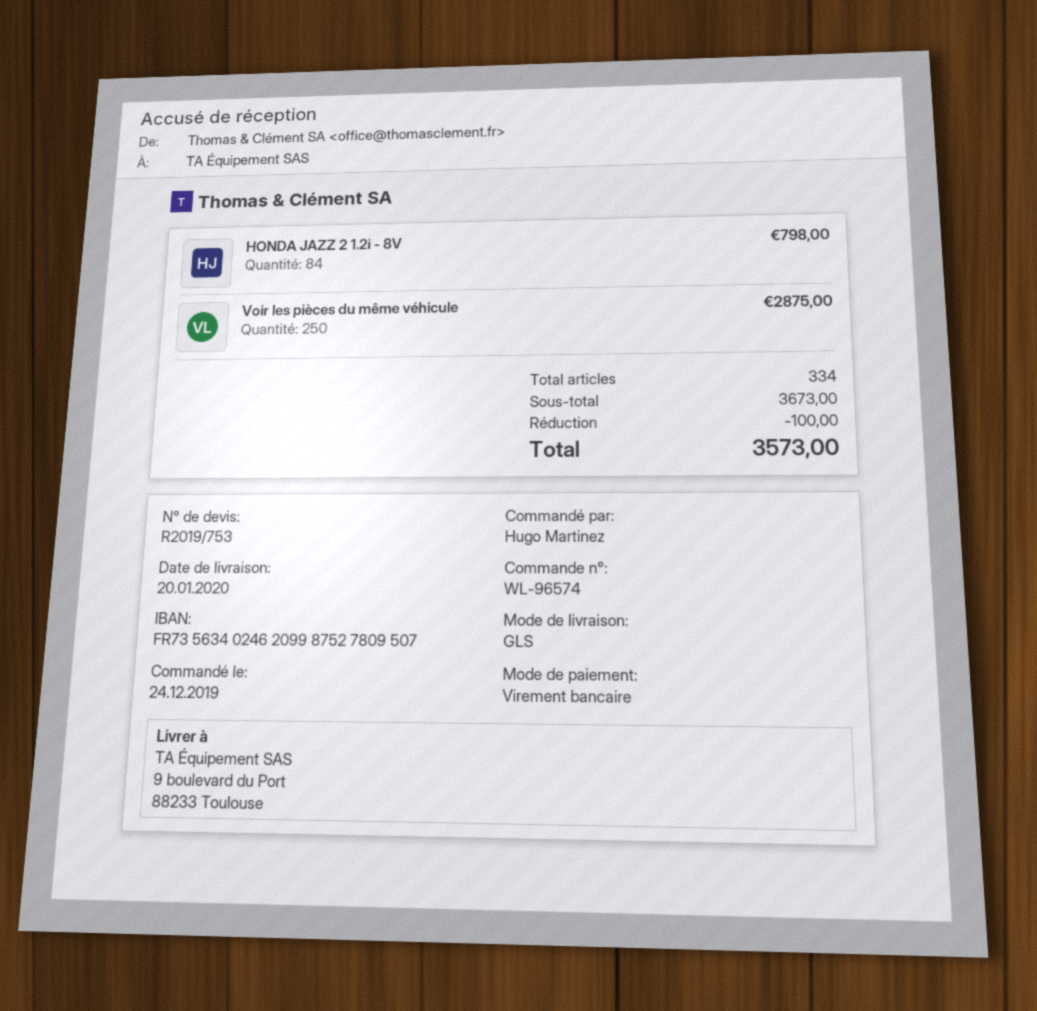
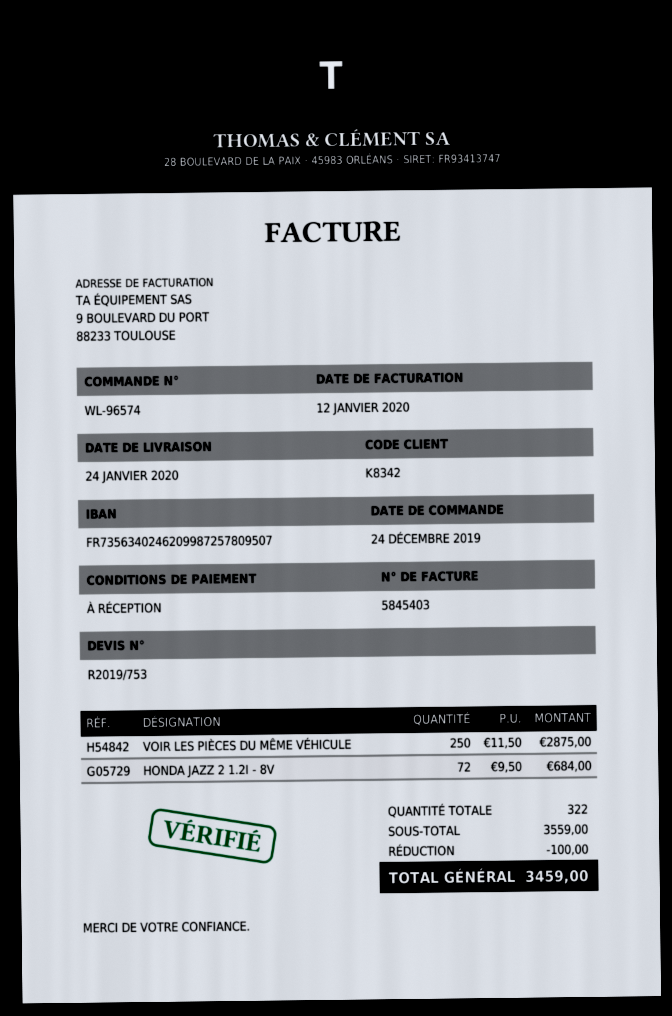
delivery date: 2020-01-20 -> 2020-01-24
bank account: FR7356340246209987527809507 -> FR7356340246209987257809507
HONDA JAZZ 2 1.2i - 8V: 84 for 798.00 -> 72 for 684.00
total quantity: 334 -> 322
subtotal: 3673.00 -> 3559.00
total: 3573.00 -> 3459.00

